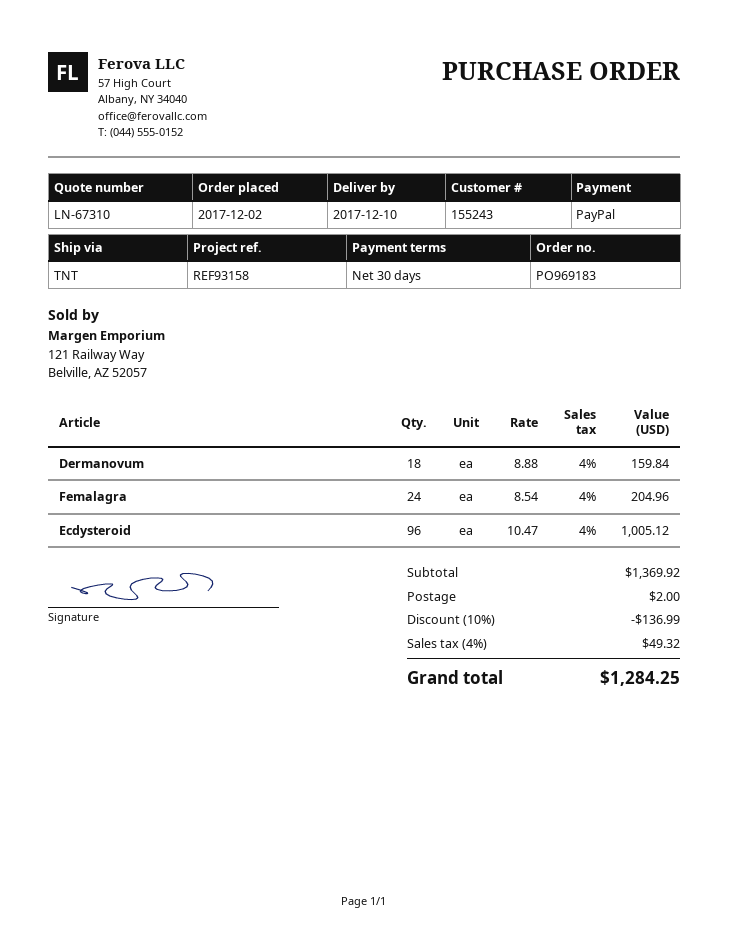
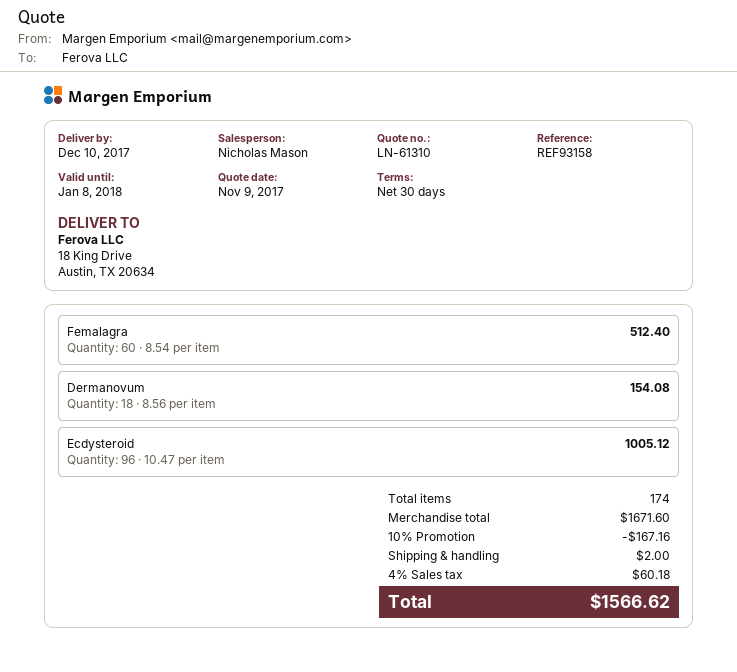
quote number: LN-67310 -> LN-61310
Dermanovum: 18 x 8.88 = 159.84 -> 18 x 8.56 = 154.08
Femalagra: 24 x 8.54 = 204.96 -> 60 x 8.54 = 512.40
subtotal: 1369.92 -> 1671.60
discount: 10% = 136.99 -> 10% = 167.16
tax: 4% = 49.32 -> 4% = 60.18
total: 1284.25 -> 1566.62

